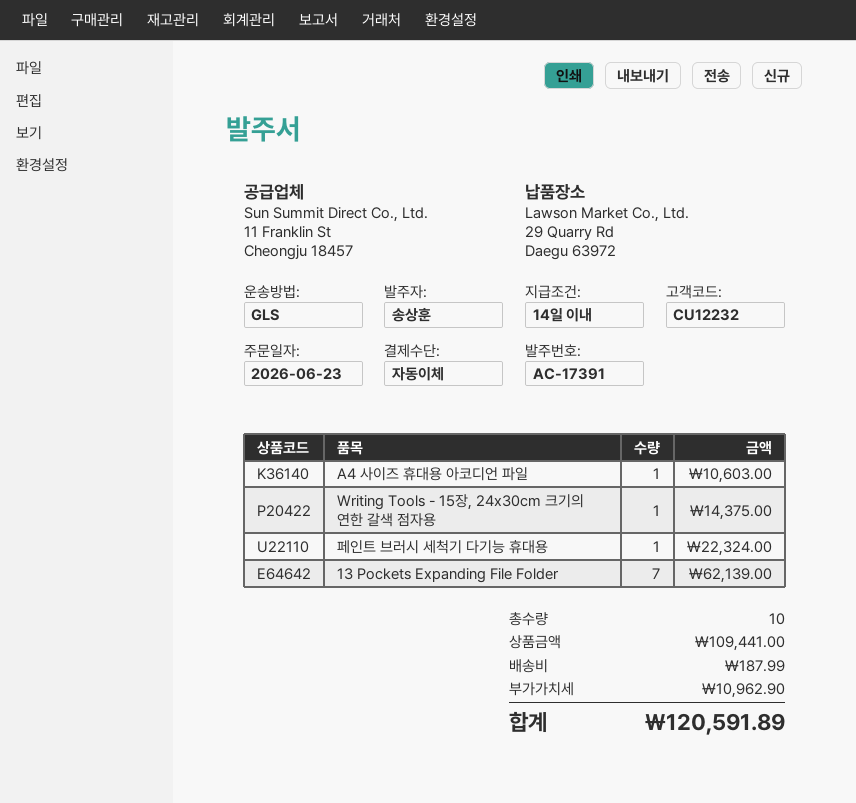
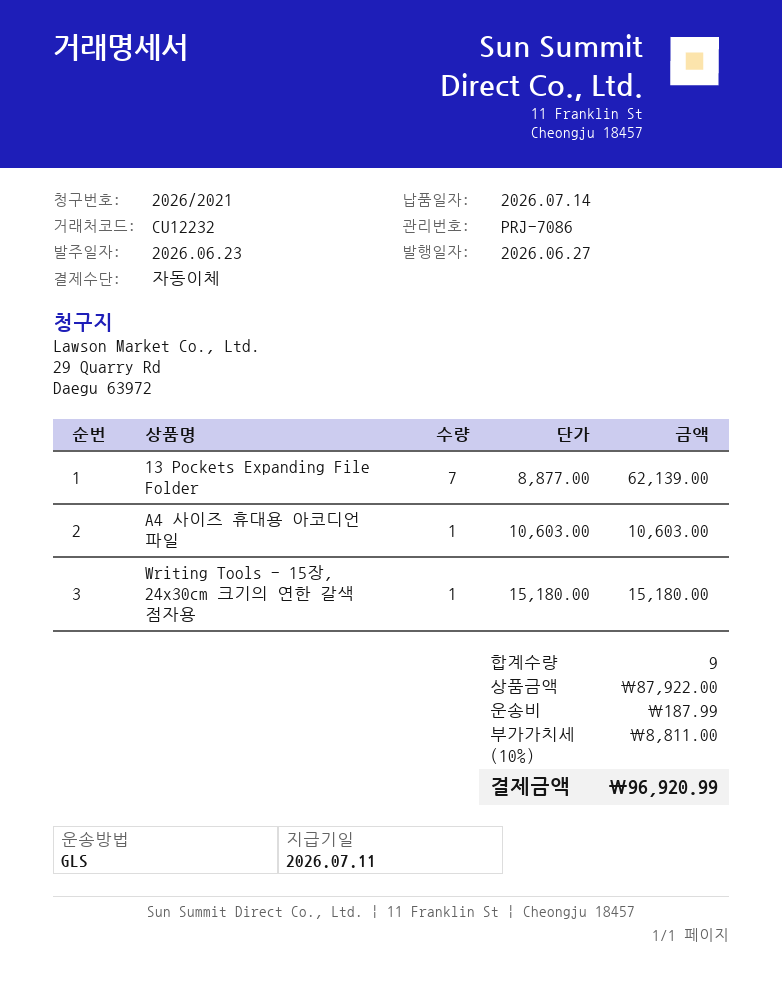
Writing Tools - 15장, 24x30cm 크기의 연한 갈색 점자용: 1 for 14375.00 -> 1 for 15180.00
페인트 브러시 세척기 다기능 휴대용: 1 for 22324.00 -> none
total quantity: 10 -> 9
subtotal: 109441.00 -> 87922.00
tax: 10962.90 -> 8811.00
total: 120591.89 -> 96920.99

